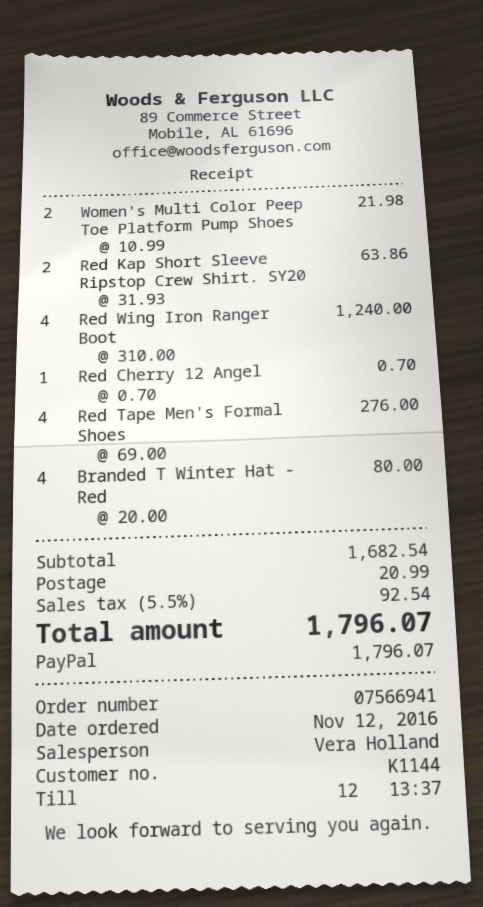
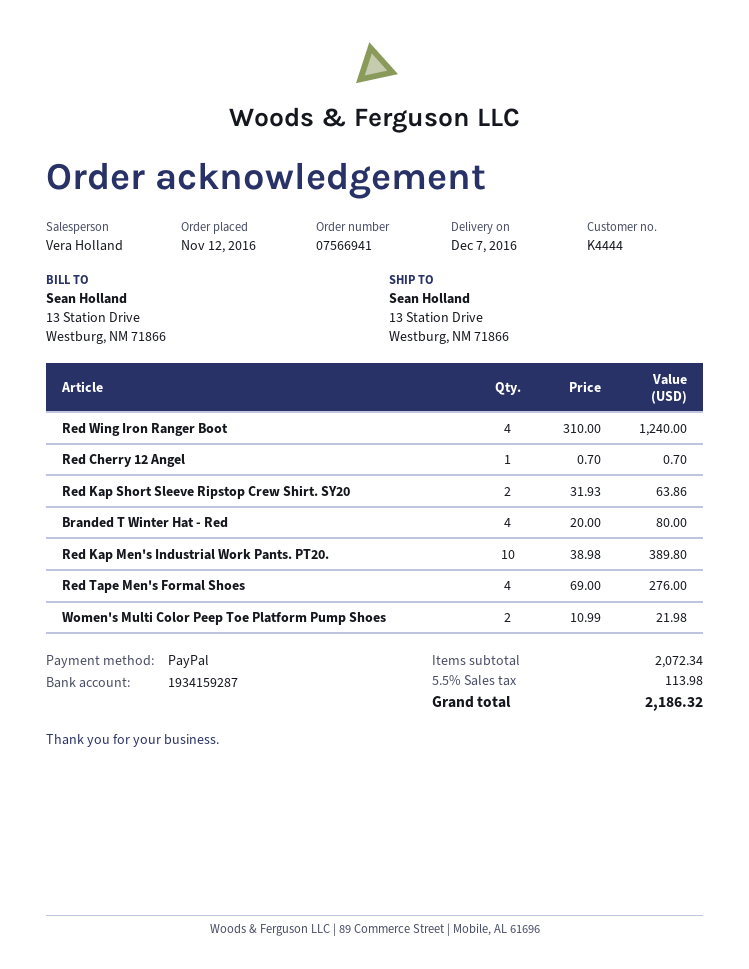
customer number: K1144 -> K4444
Red Kap Men's Industrial Work Pants. PT20.: none -> 10 x 38.98 = 389.80
subtotal: 1682.54 -> 2072.34
shipping: 20.99 -> none
tax: 5.5% = 92.54 -> 5.5% = 113.98
total: 1796.07 -> 2186.32

